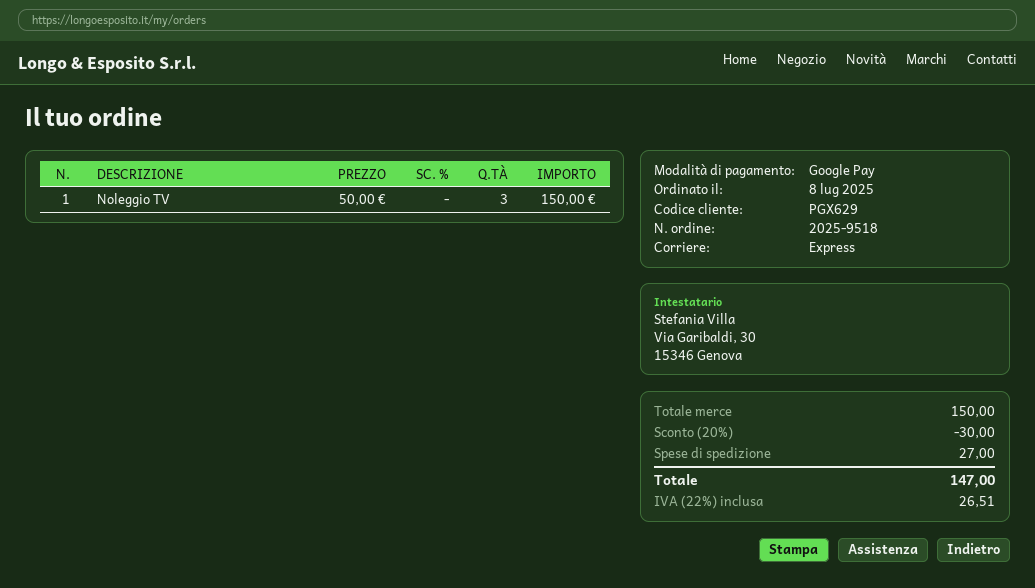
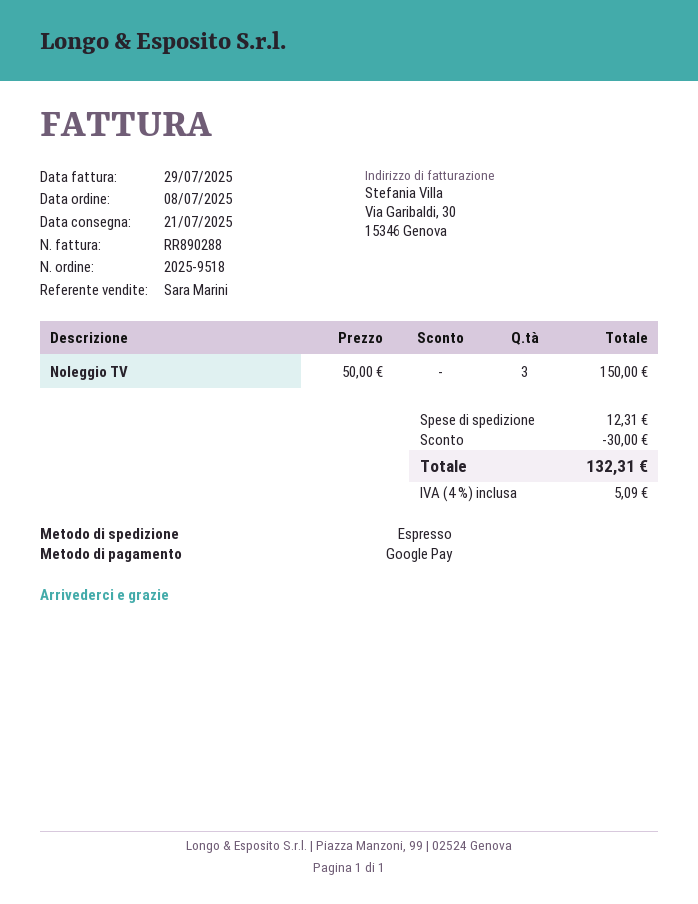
shipping: 27.00 -> 12.31
tax: 22% = 26.51 -> 4% = 5.09
total: 147.00 -> 132.31

